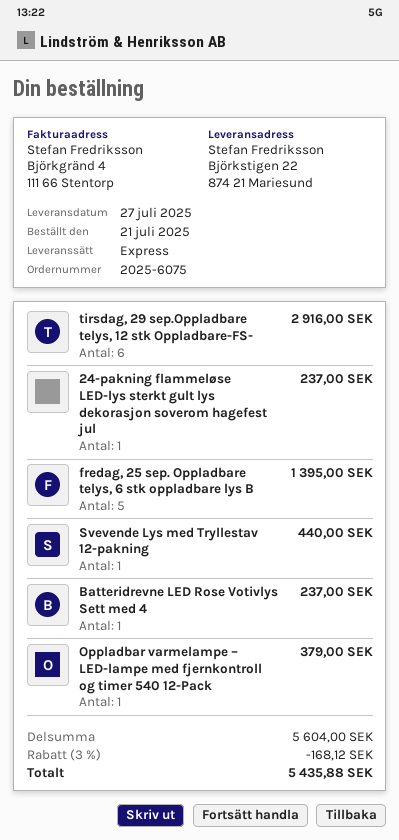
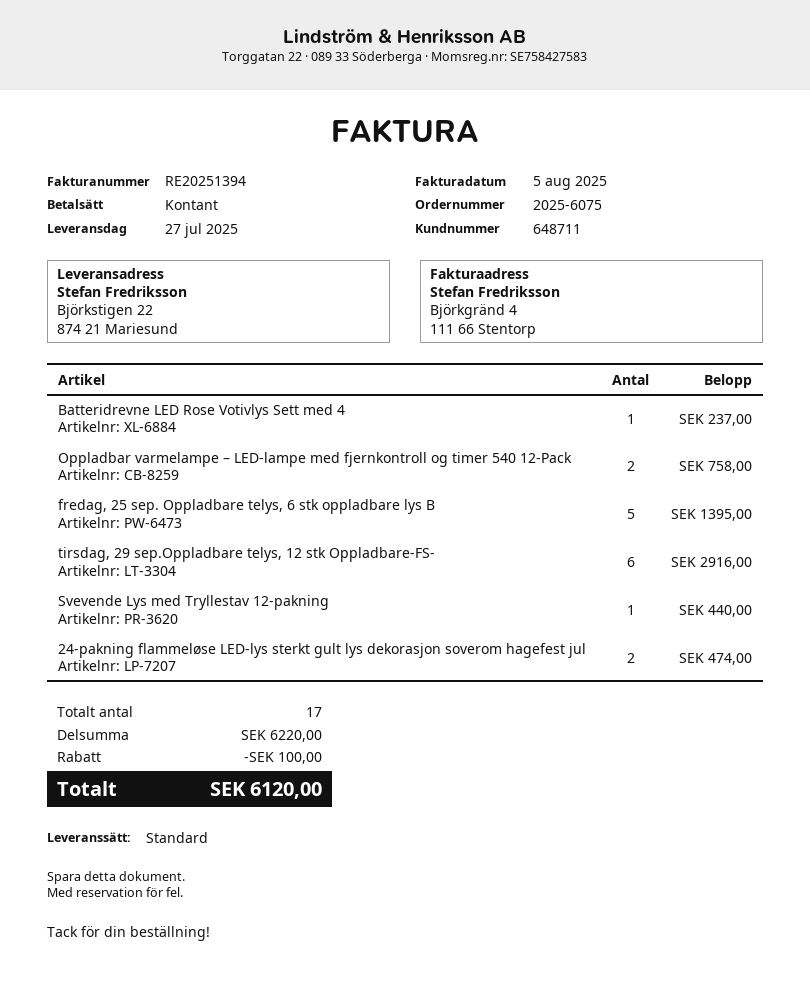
shipping method: express -> standard
24-pakning flammeløse LED-lys sterkt gult lys dekorasjon soverom hagefest jul: 1 for 237.00 -> 2 for 474.00
Oppladbar varmelampe – LED-lampe med fjernkontroll og timer 540 12-Pack: 1 for 379.00 -> 2 for 758.00
subtotal: 5604.00 -> 6220.00
discount: 168.12 -> 100.00
total: 5435.88 -> 6120.00

